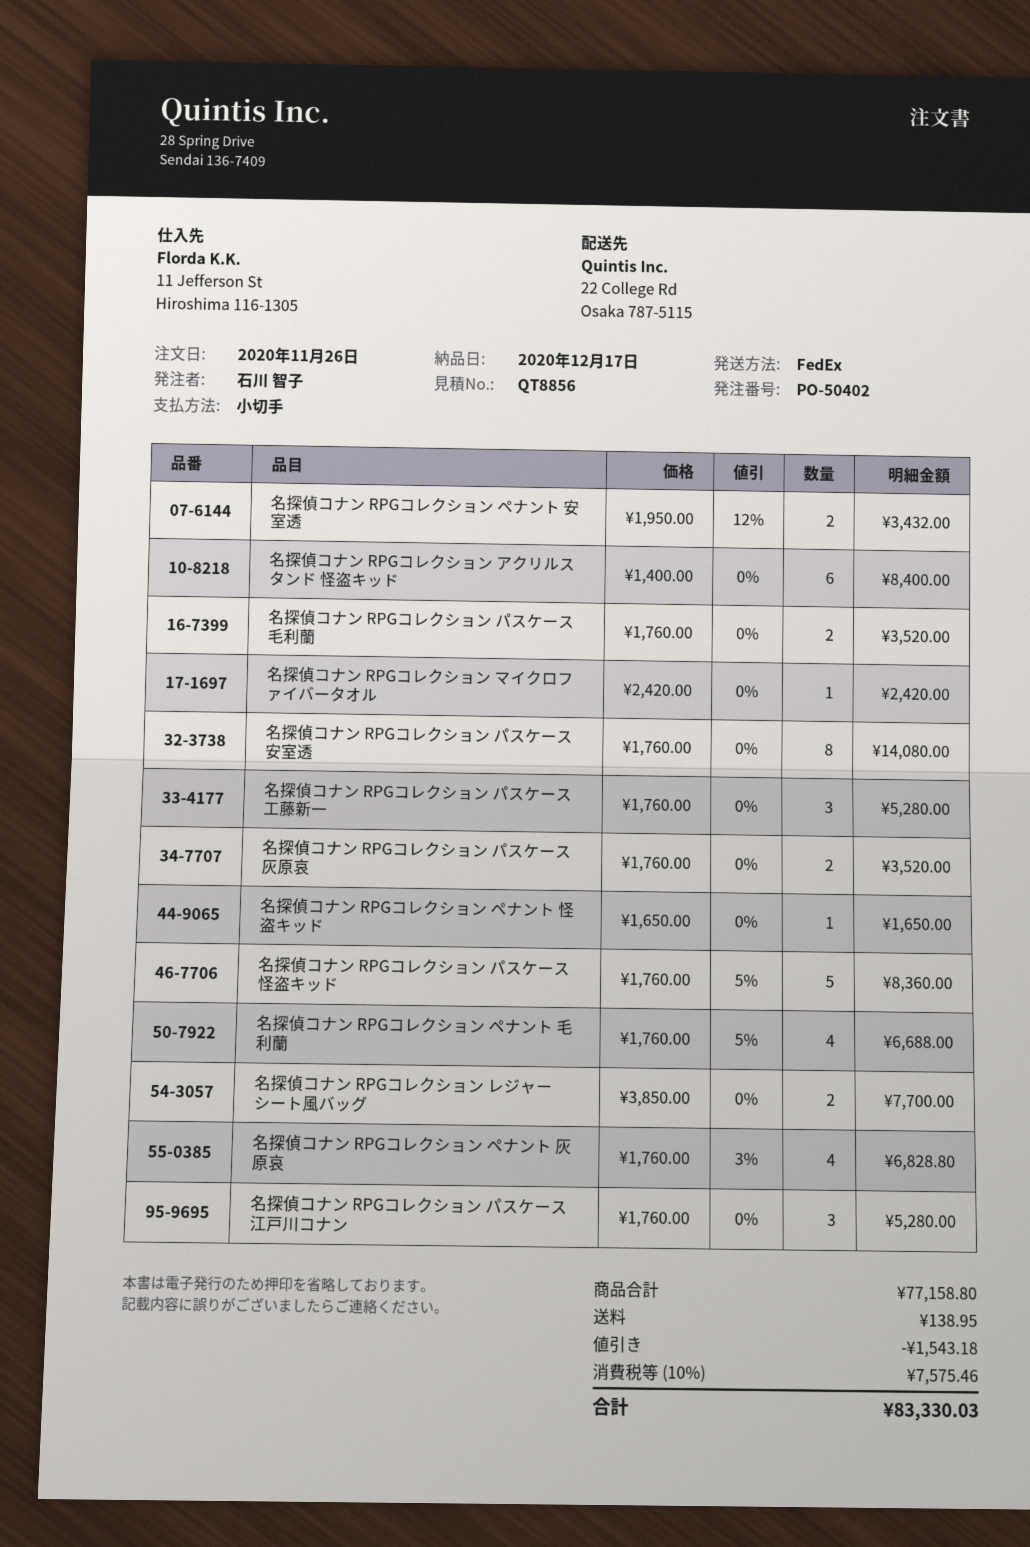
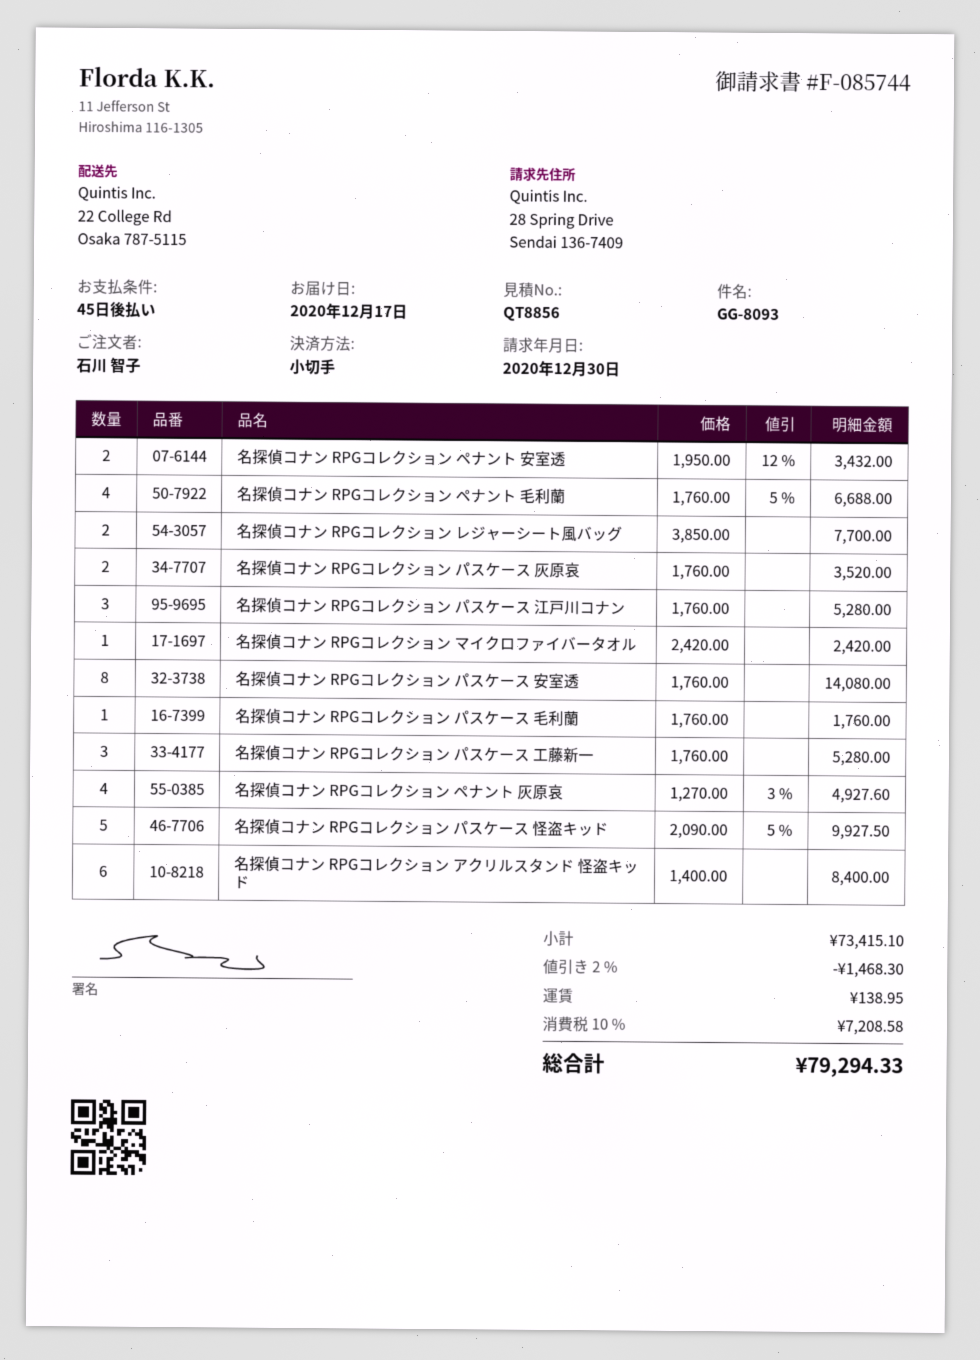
名探偵コナン RPGコレクション パスケース 毛利蘭: 2 x 1760.00 = 3520.00 -> 1 x 1760.00 = 1760.00
名探偵コナン RPGコレクション ペナント 怪盗キッド: 1 x 1650.00 = 1650.00 -> none
名探偵コナン RPGコレクション パスケース 怪盗キッド: 5 x 1760.00 - 5% = 8360.00 -> 5 x 2090.00 - 5% = 9927.50
名探偵コナン RPGコレクション ペナント 灰原哀: 4 x 1760.00 - 3% = 6828.80 -> 4 x 1270.00 - 3% = 4927.60
subtotal: 77158.80 -> 73415.10
discount: 1543.18 -> 1468.30
tax: 10% = 7575.46 -> 10% = 7208.58
total: 83330.03 -> 79294.33

